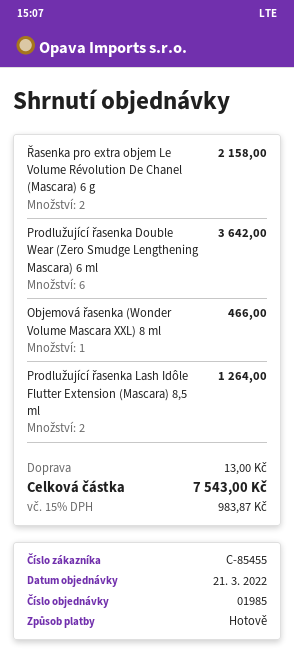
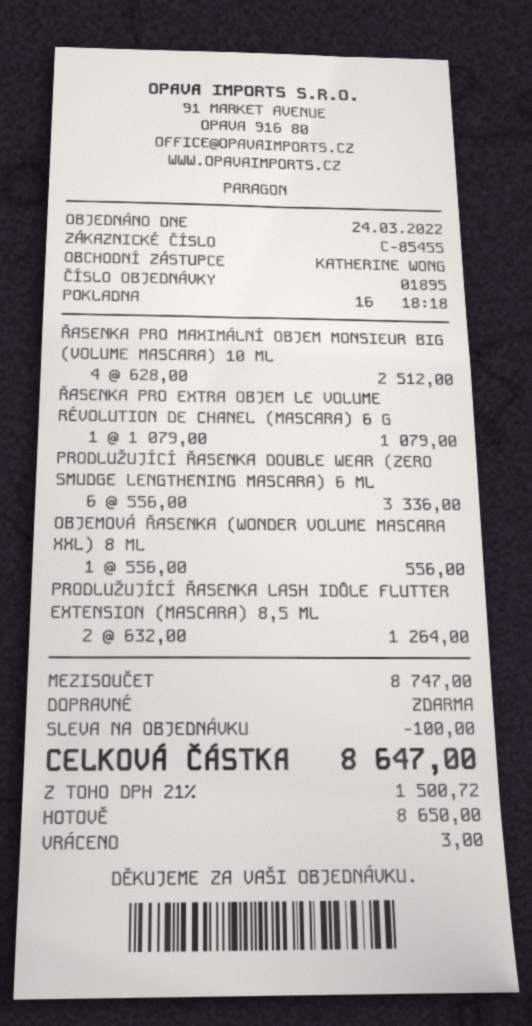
order number: 01985 -> 01895
order date: 2022-03-21 -> 2022-03-24
Řasenka pro extra objem Le Volume Révolution De Chanel (Mascara) 6 g: 2 for 2158.00 -> 1 for 1079.00
Prodlužující řasenka Double Wear (Zero Smudge Lengthening Mascara) 6 ml: 6 for 3642.00 -> 6 for 3336.00
Objemová řasenka (Wonder Volume Mascara XXL) 8 ml: 1 for 466.00 -> 1 for 556.00
ŘASENKA PRO MAXIMÁLNÍ OBJEM MONSIEUR BIG (VOLUME MASCARA) 10 ML: none -> 4 for 2512.00
discount: none -> 100.00
shipping: 13.00 -> 0.00
tax: 15% = 983.87 -> 21% = 1500.72
total: 7543.00 -> 8647.00

